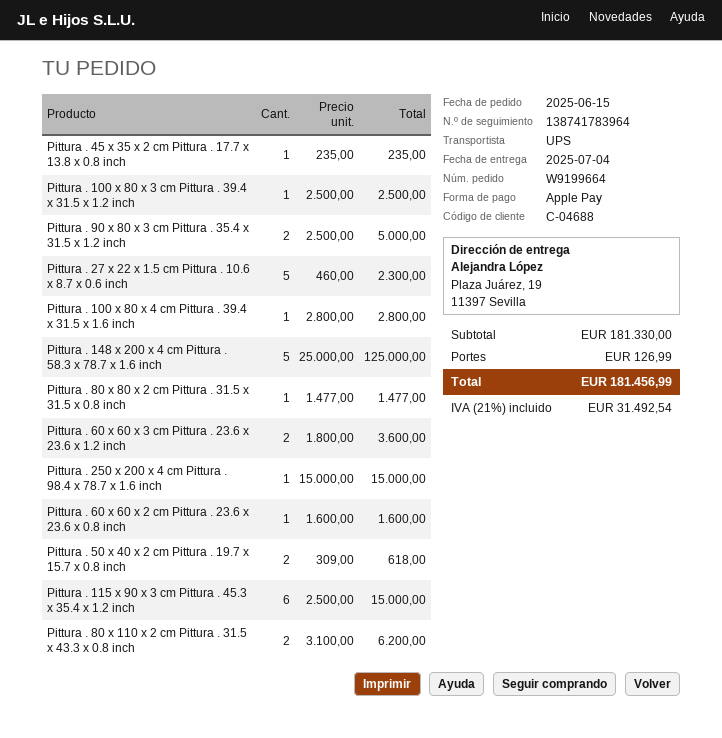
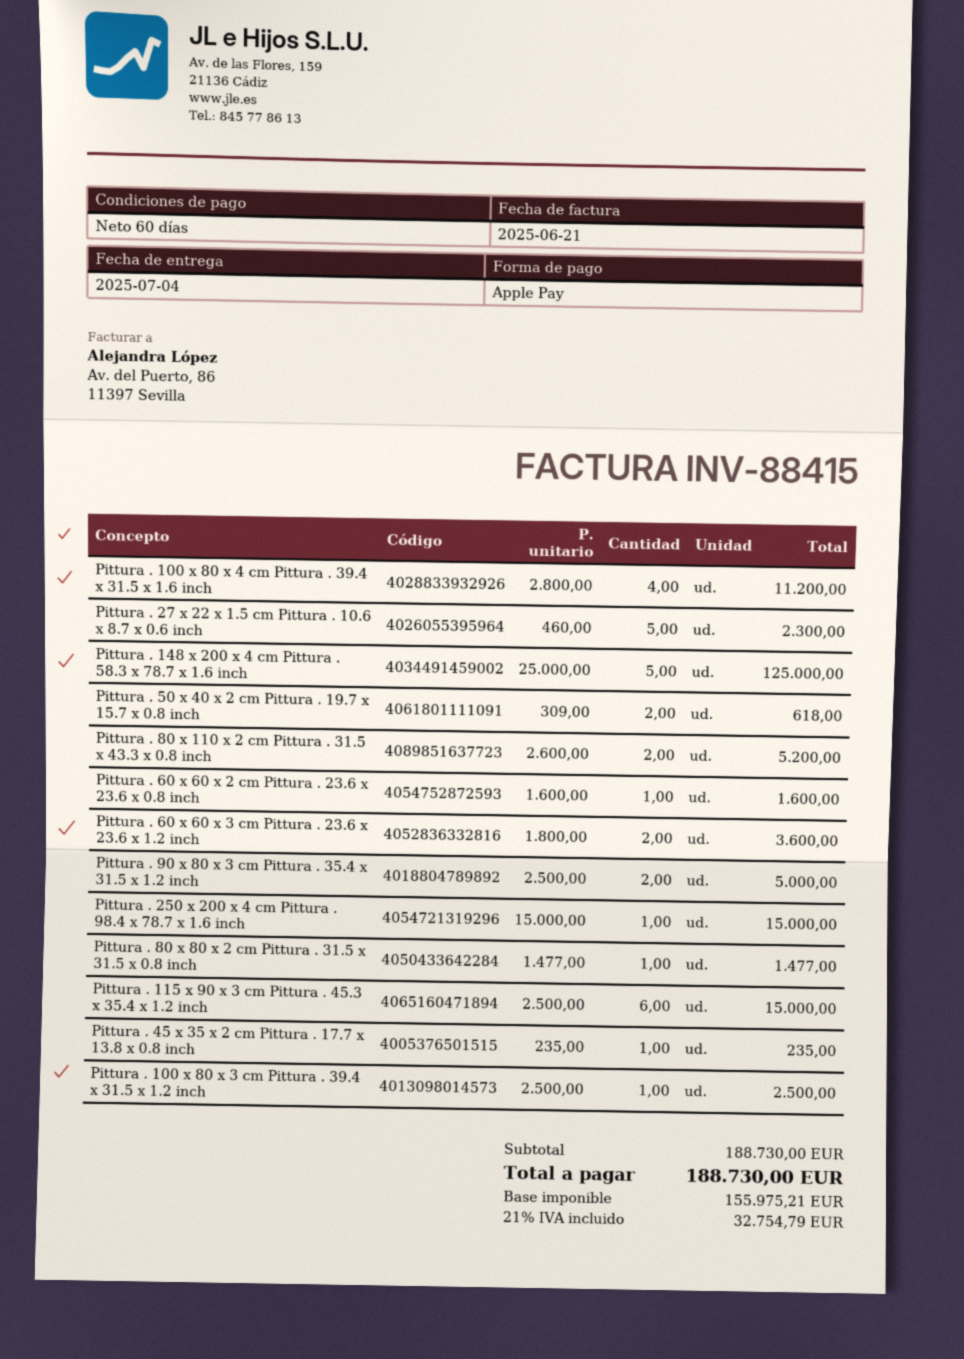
Pittura . 100 x 80 x 4 cm Pittura . 39.4 x 31.5 x 1.6 inch: 1 x 2800.00 = 2800.00 -> 4 x 2800.00 = 11200.00
Pittura . 80 x 110 x 2 cm Pittura . 31.5 x 43.3 x 0.8 inch: 2 x 3100.00 = 6200.00 -> 2 x 2600.00 = 5200.00
subtotal: 181330.00 -> 188730.00
shipping: 126.99 -> none
tax: 21% = 31492.54 -> 21% = 32754.79
total: 181456.99 -> 188730.00

